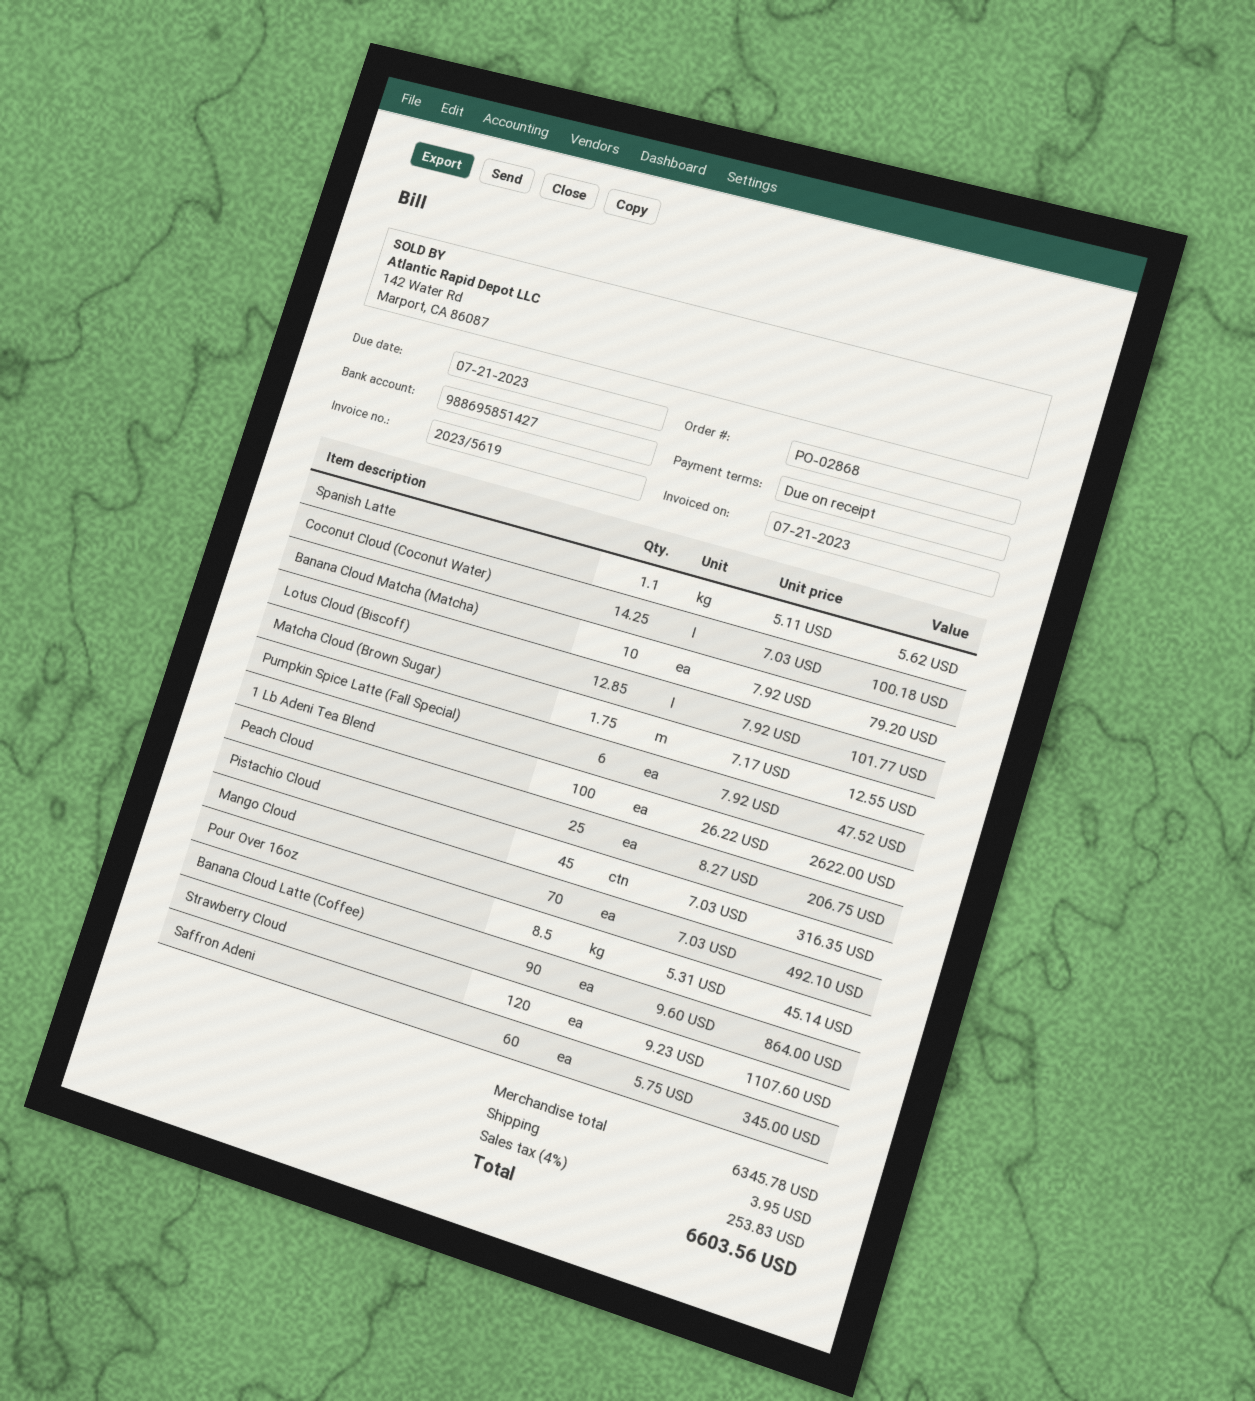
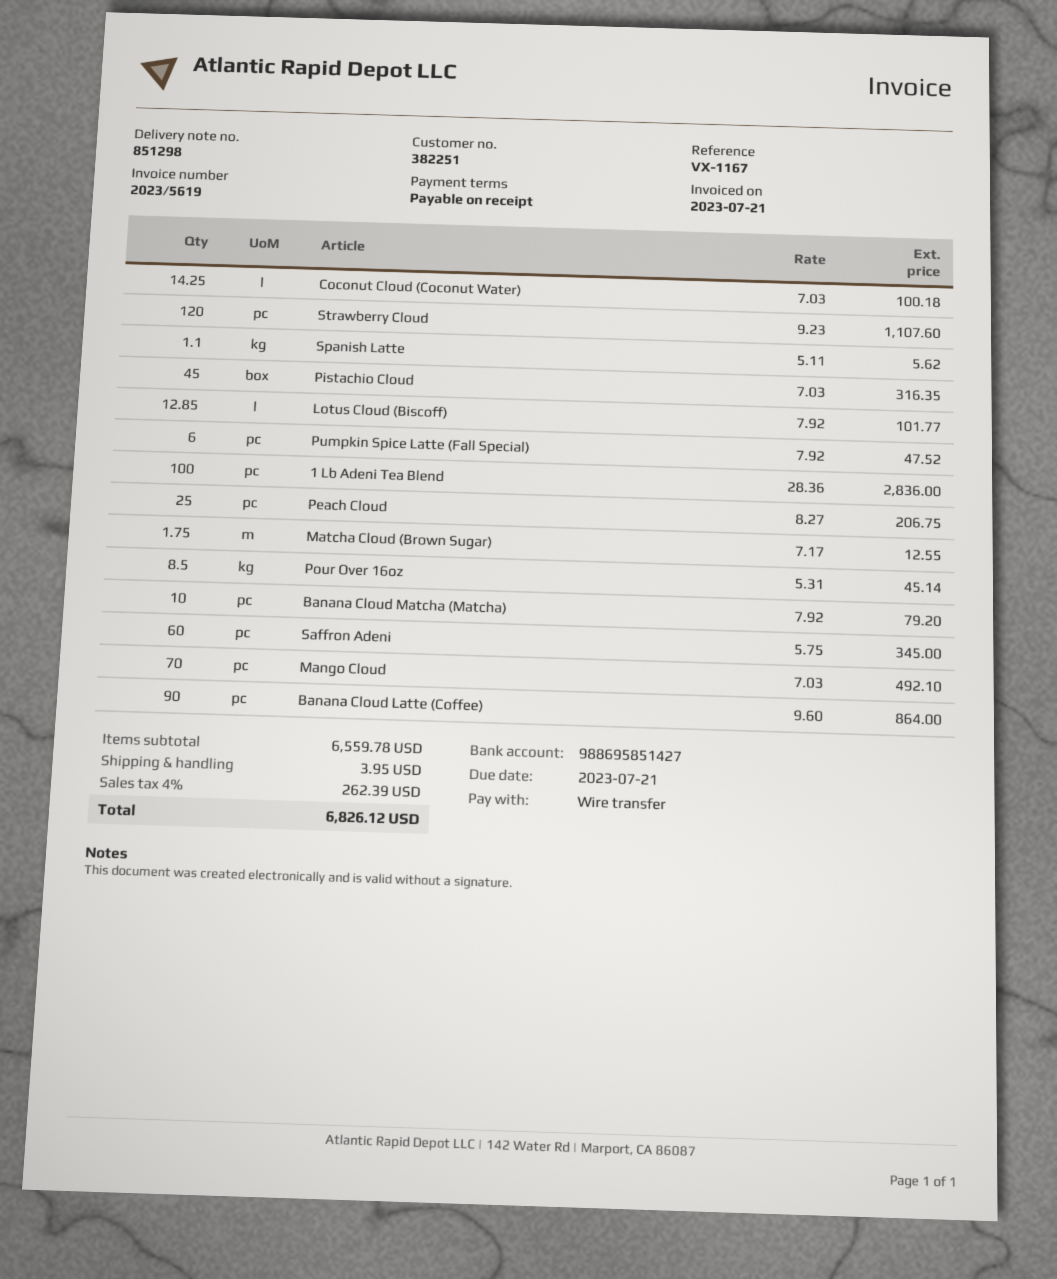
1 Lb Adeni Tea Blend: 100 x 26.22 = 2622.00 -> 100 x 28.36 = 2836.00
subtotal: 6345.78 -> 6559.78
tax: 4% = 253.83 -> 4% = 262.39
total: 6603.56 -> 6826.12

